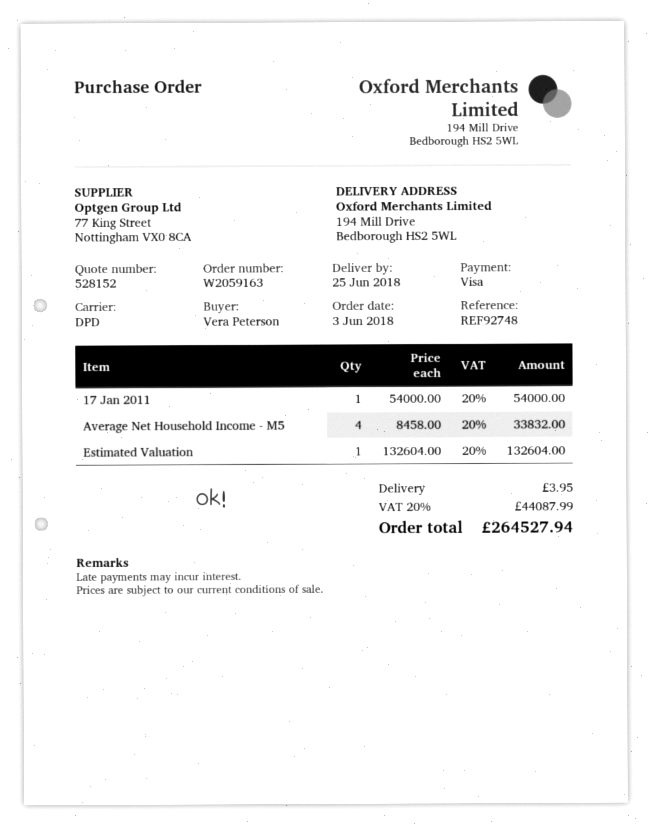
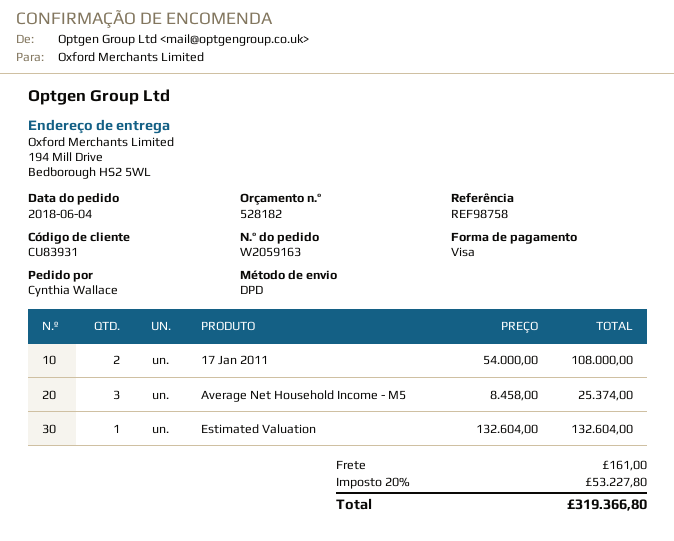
quote number: 528152 -> 528182
order date: 2018-06-03 -> 2018-06-04
reference: REF92748 -> REF98758
ordered by: Vera Peterson -> Cynthia Wallace
17 Jan 2011: 1 x 54000.00 = 54000.00 -> 2 x 54000.00 = 108000.00
Average Net Household Income - M5: 4 x 8458.00 = 33832.00 -> 3 x 8458.00 = 25374.00
shipping: 3.95 -> 161.00
tax: 20% = 44087.99 -> 20% = 53227.80
total: 264527.94 -> 319366.80

